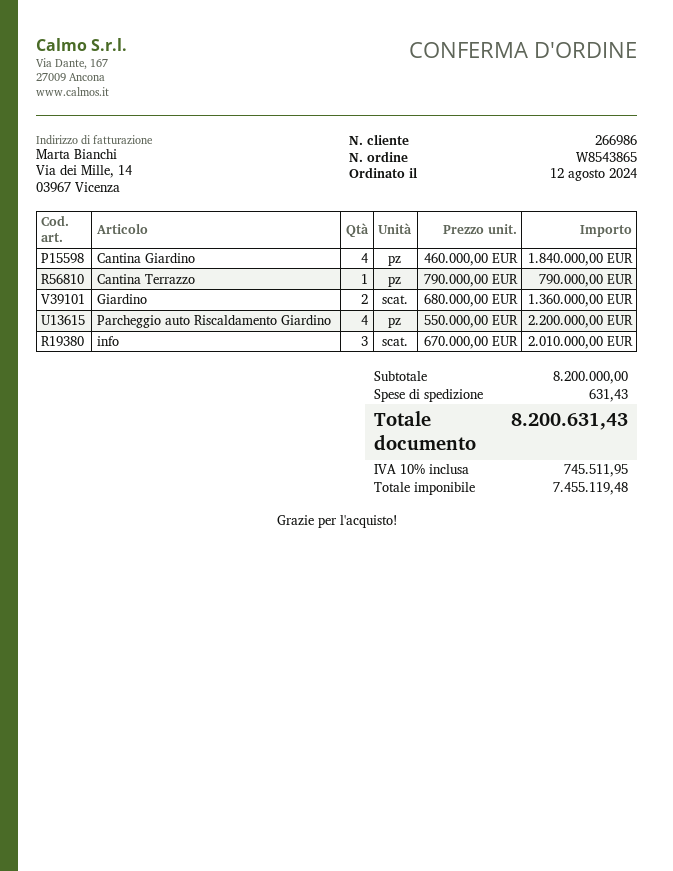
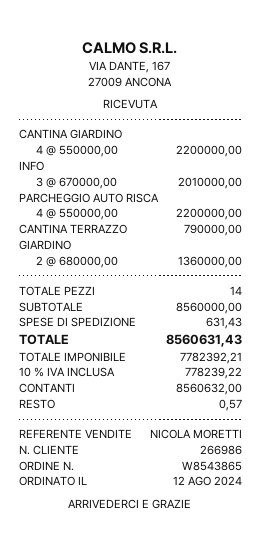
Cantina Giardino: 4 x 460000.00 = 1840000.00 -> 4 x 550000.00 = 2200000.00
subtotal: 8200000.00 -> 8560000.00
net: 7455119.48 -> 7782392.21
tax: 10% = 745511.95 -> 10% = 778239.22
total: 8200631.43 -> 8560631.43

